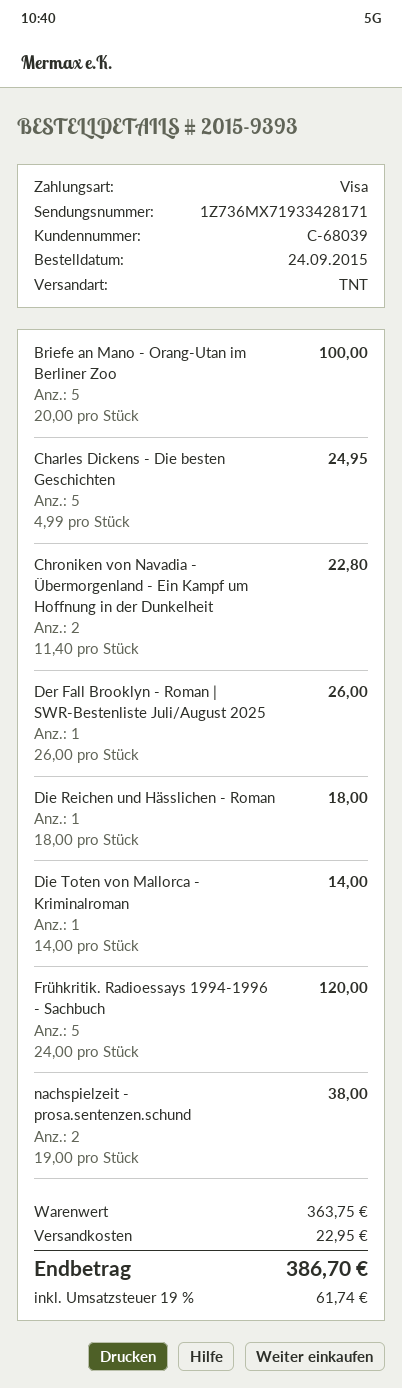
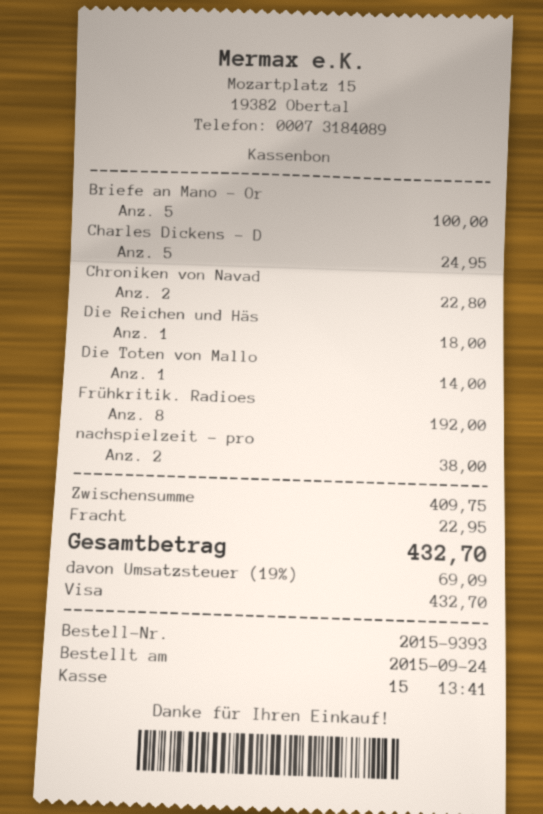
Der Fall Brooklyn - Roman | SWR-Bestenliste Juli/August 2025: 1 for 26.00 -> none
Frühkritik. Radioessays 1994-1996 - Sachbuch: 5 for 120.00 -> 8 for 192.00
subtotal: 363.75 -> 409.75
tax: 19% = 61.74 -> 19% = 69.09
total: 386.70 -> 432.70

